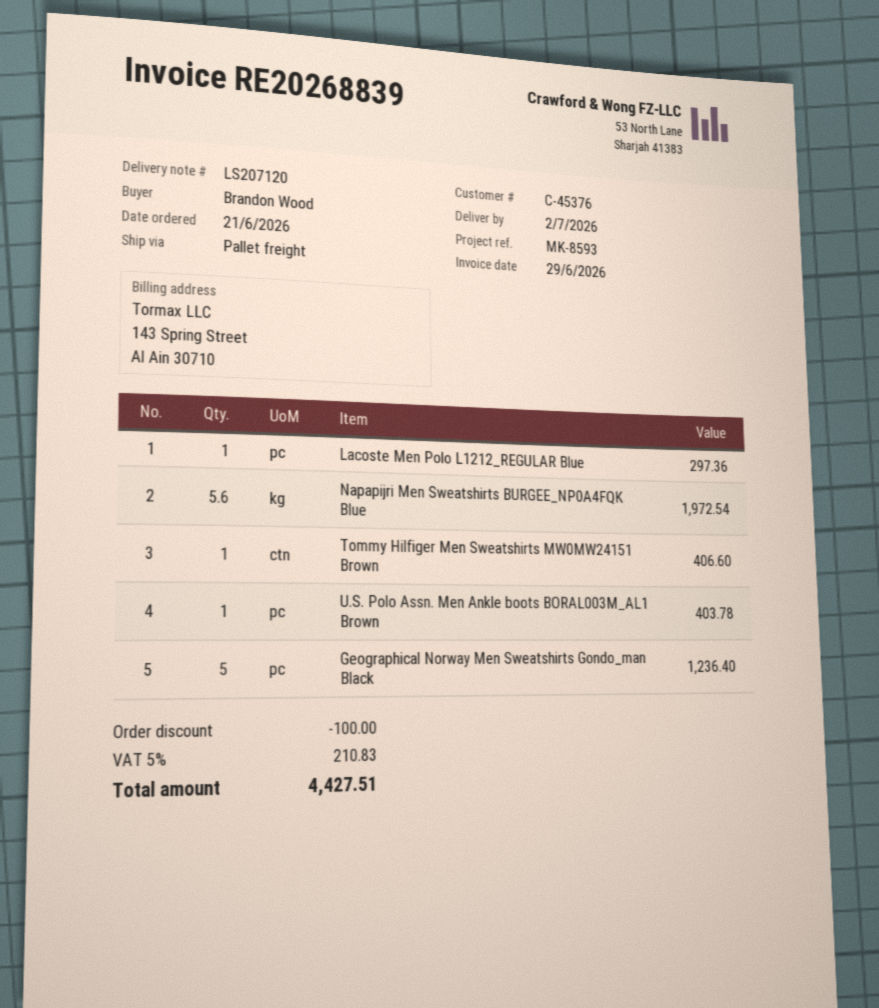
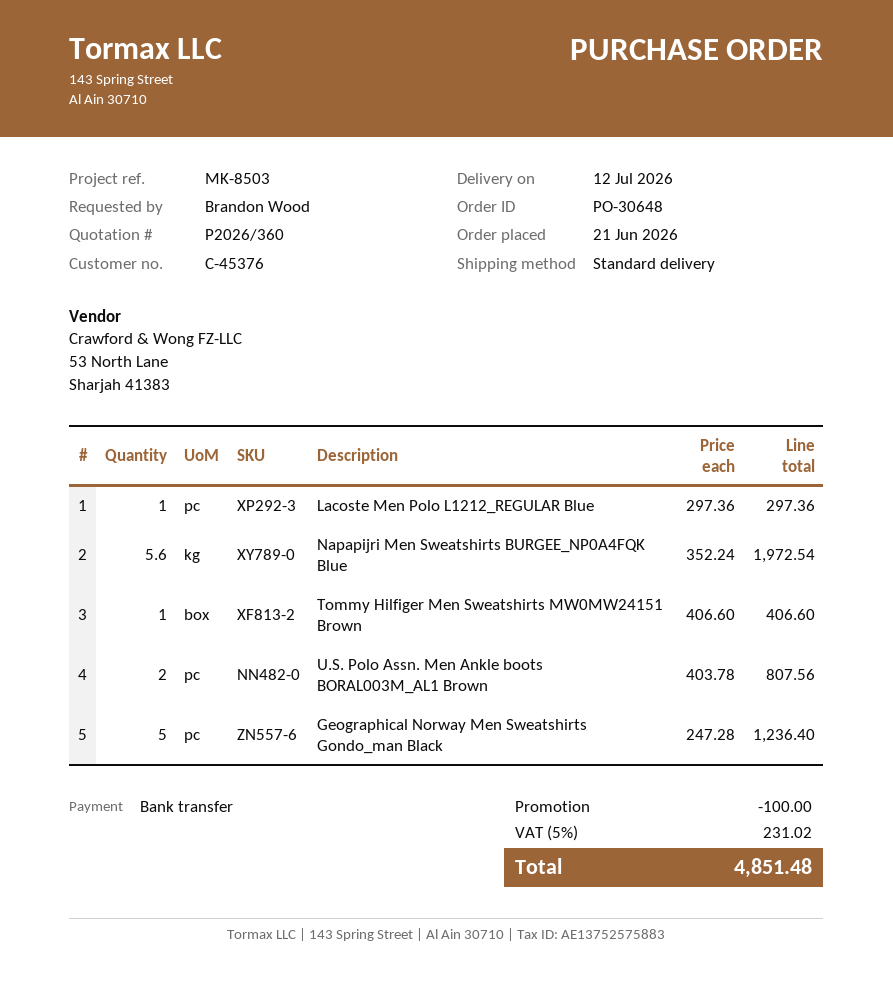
delivery date: 2026-07-02 -> 2026-07-12
reference: MK-8593 -> MK-8503
shipping method: pallet freight -> standard
U.S. Polo Assn. Men Ankle boots BORAL003M_AL1 Brown: 1 for 403.78 -> 2 for 807.56
tax: 5% = 210.83 -> 5% = 231.02
total: 4427.51 -> 4851.48

